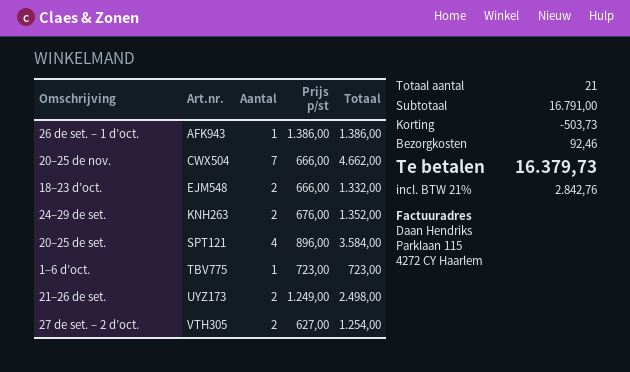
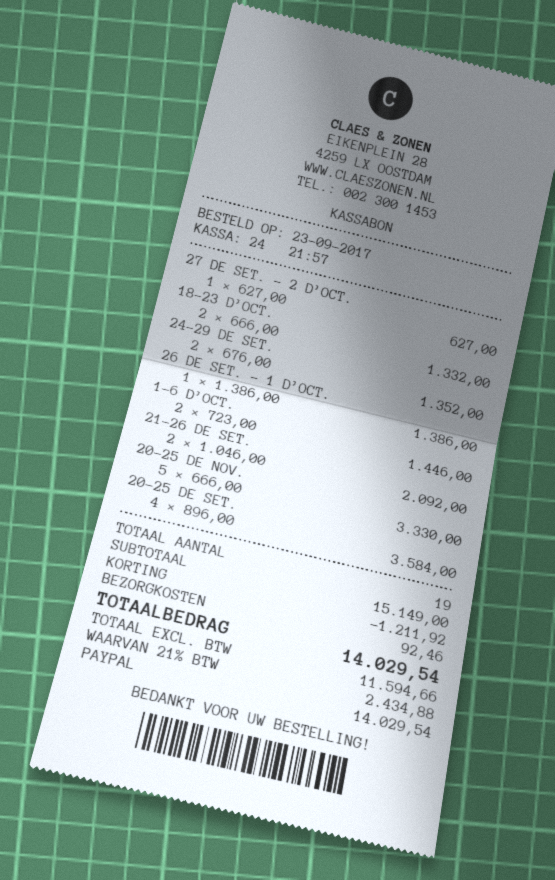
20–25 de nov.: 7 x 666.00 = 4662.00 -> 5 x 666.00 = 3330.00
1–6 d’oct.: 1 x 723.00 = 723.00 -> 2 x 723.00 = 1446.00
21–26 de set.: 2 x 1249.00 = 2498.00 -> 2 x 1046.00 = 2092.00
27 de set. – 2 d’oct.: 2 x 627.00 = 1254.00 -> 1 x 627.00 = 627.00
total quantity: 21 -> 19
subtotal: 16791.00 -> 15149.00
discount: 503.73 -> 1211.92
tax: 21% = 2842.76 -> 21% = 2434.88
total: 16379.73 -> 14029.54

